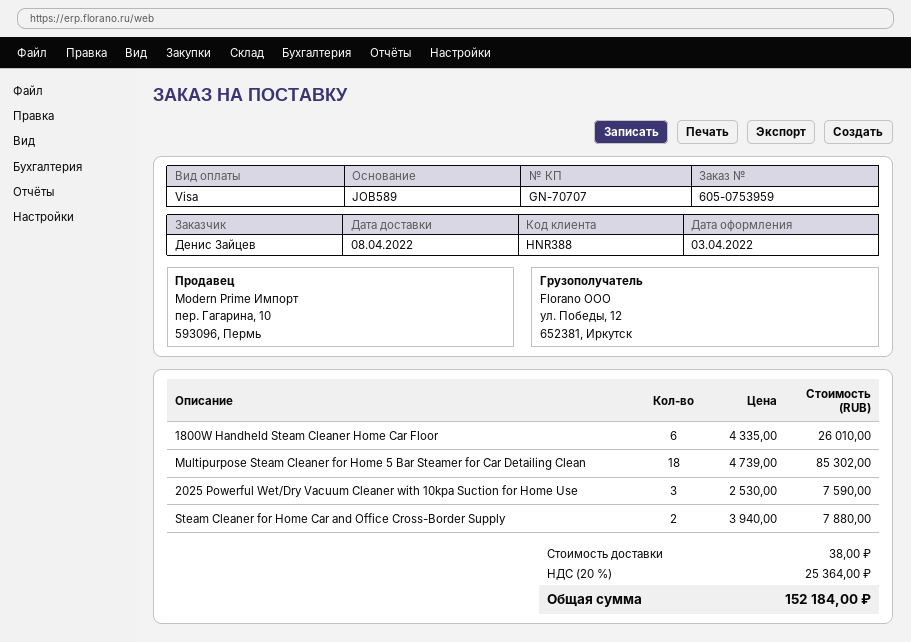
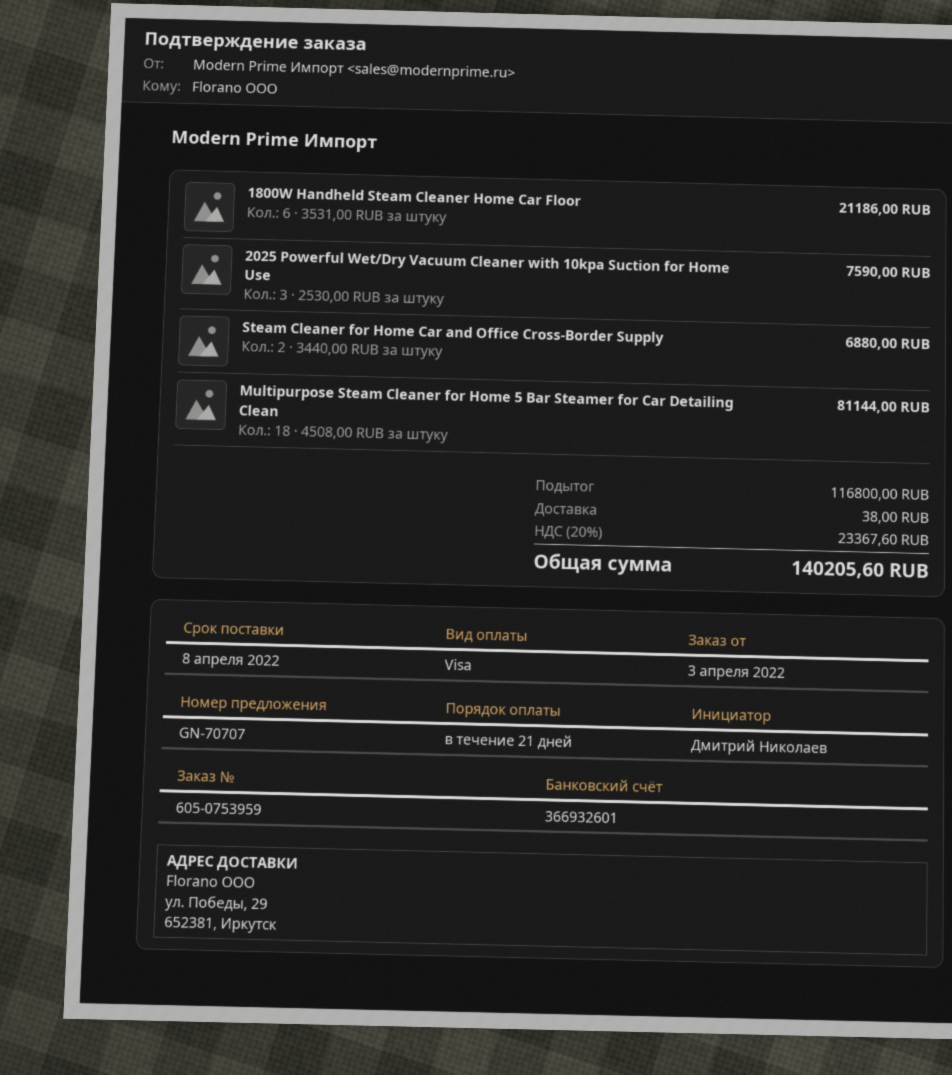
ordered by: Денис Зайцев -> Дмитрий Николаев
ship to: ул. Победы, 12, 652381, Иркутск -> ул. Победы, 29, 652381, Иркутск
1800W Handheld Steam Cleaner Home Car Floor: 6 x 4335.00 = 26010.00 -> 6 x 3531.00 = 21186.00
Multipurpose Steam Cleaner for Home 5 Bar Steamer for Car Detailing Clean: 18 x 4739.00 = 85302.00 -> 18 x 4508.00 = 81144.00
Steam Cleaner for Home Car and Office Cross-Border Supply: 2 x 3940.00 = 7880.00 -> 2 x 3440.00 = 6880.00
tax: 20% = 25364.00 -> 20% = 23367.60
total: 152184.00 -> 140205.60

